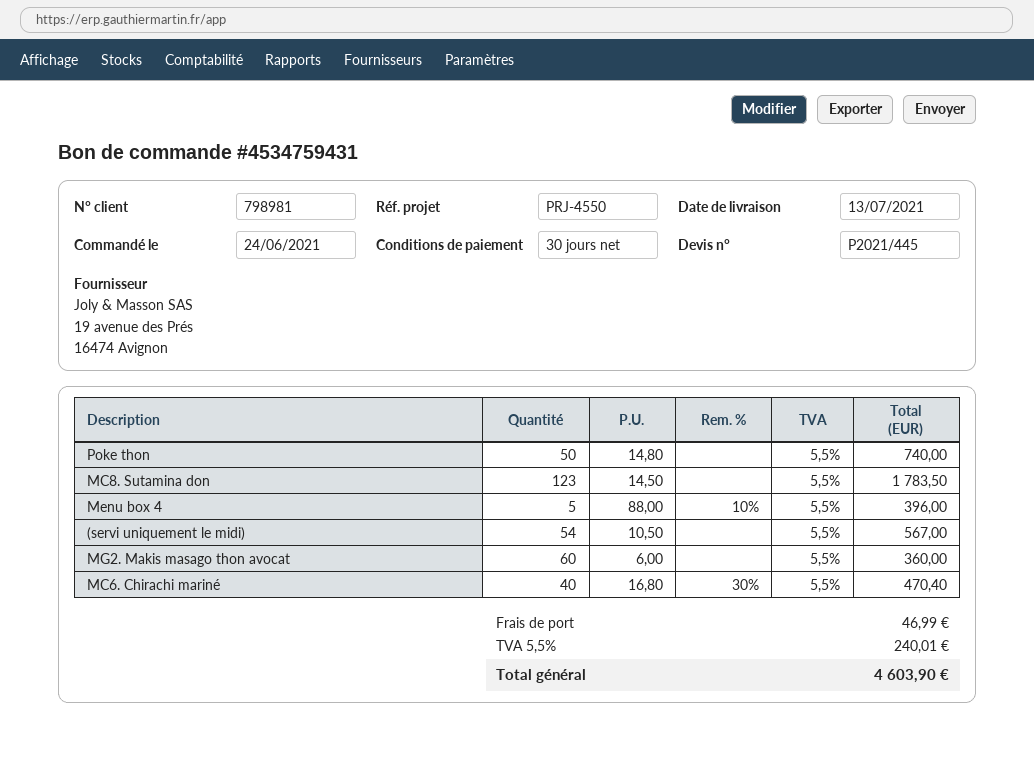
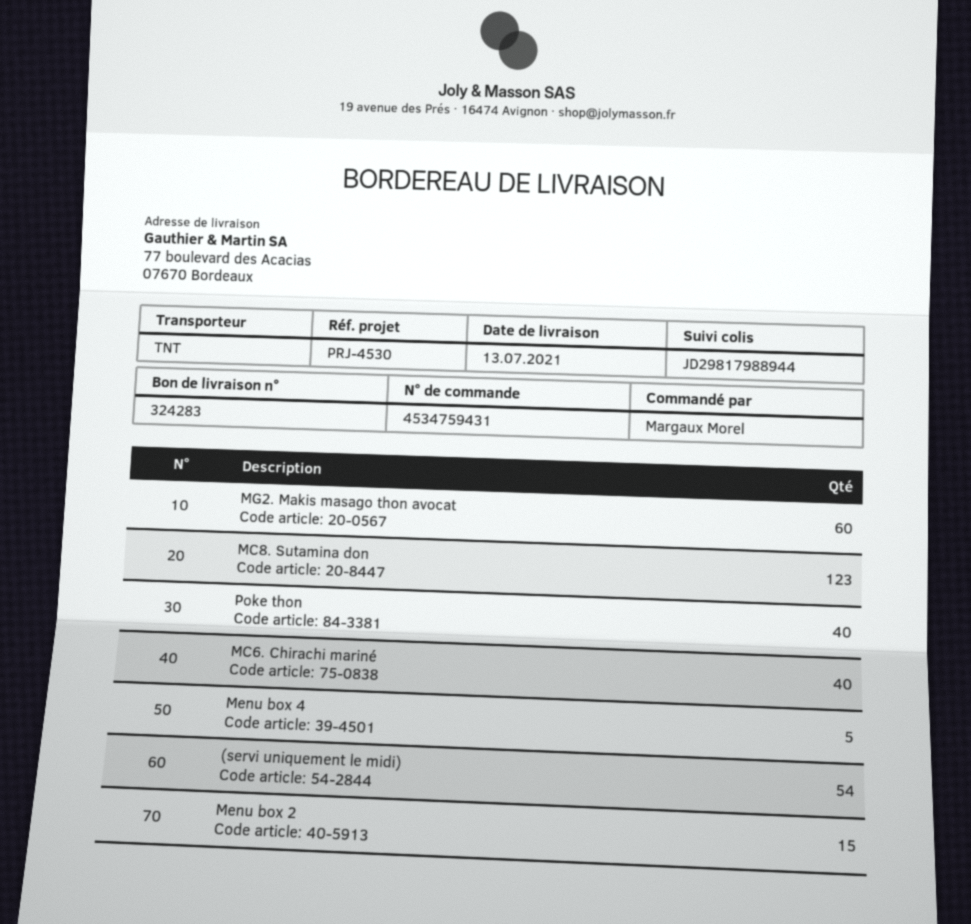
reference: PRJ-4550 -> PRJ-4530
Poke thon: 50 -> 40
Menu box 2: none -> 15

